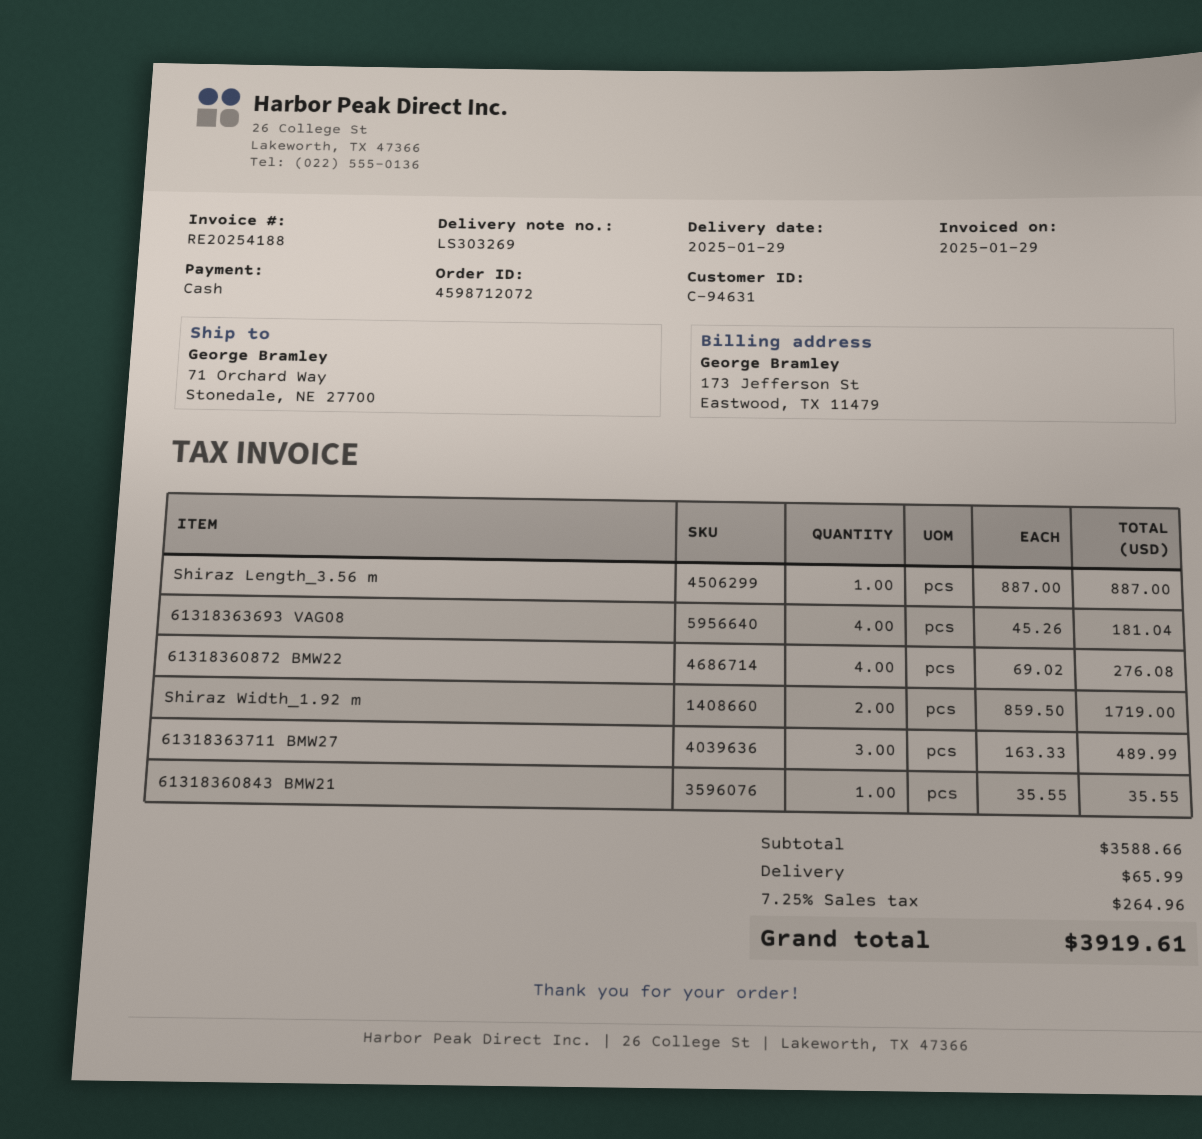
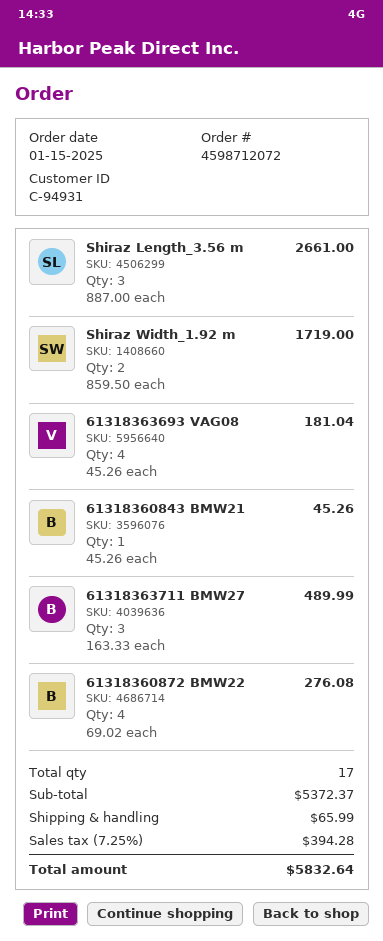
customer number: C-94631 -> C-94931
Shiraz Length_3.56 m: 1 x 887.00 = 887.00 -> 3 x 887.00 = 2661.00
61318360843 BMW21: 1 x 35.55 = 35.55 -> 1 x 45.26 = 45.26
subtotal: 3588.66 -> 5372.37
tax: 7.25% = 264.96 -> 7.25% = 394.28
total: 3919.61 -> 5832.64

